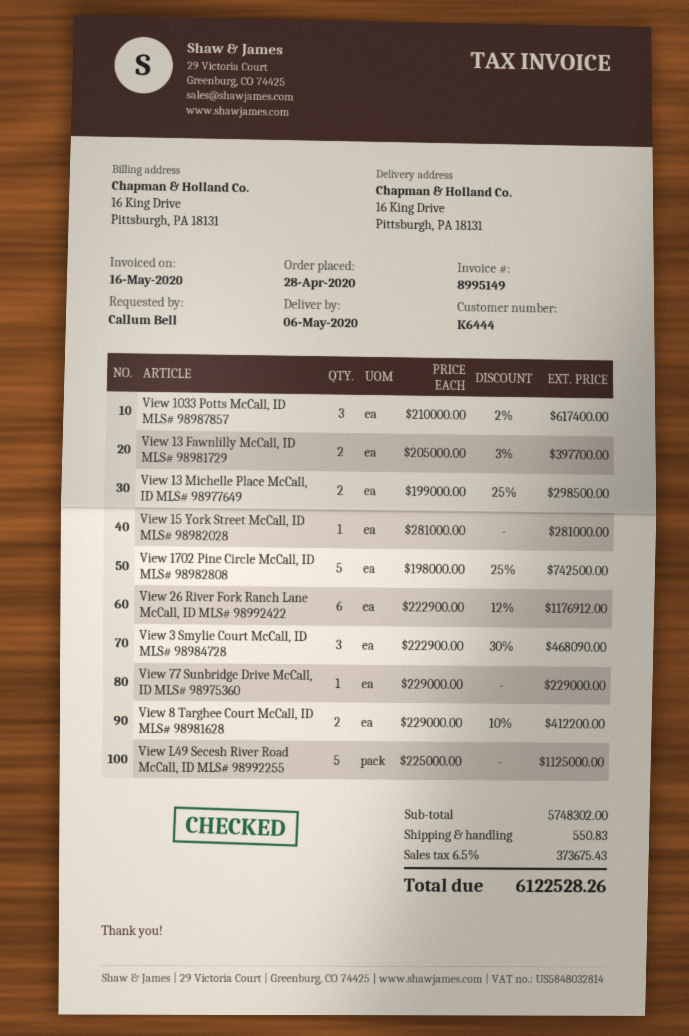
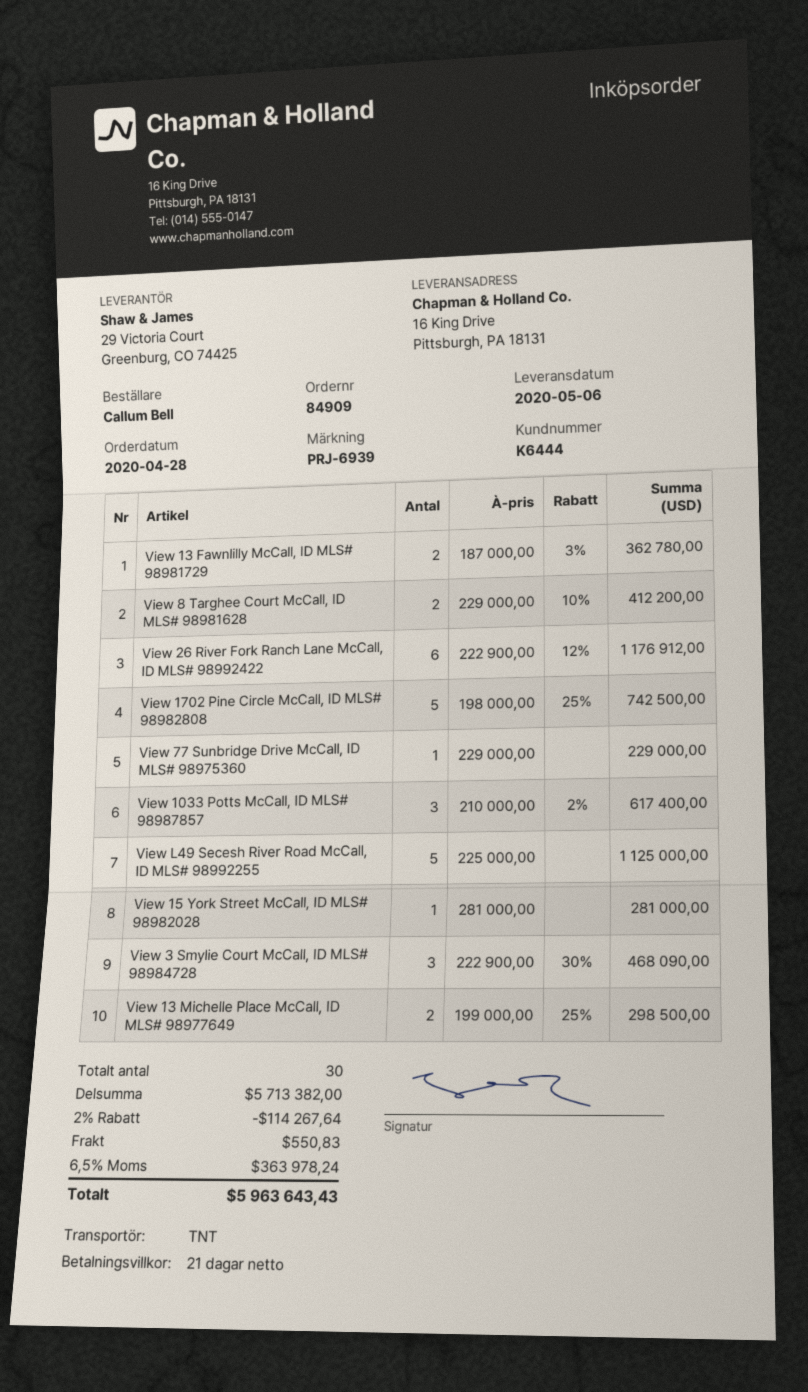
View 13 Fawnlilly McCall, ID MLS# 98981729: 2 x 205000.00 - 3% = 397700.00 -> 2 x 187000.00 - 3% = 362780.00
subtotal: 5748302.00 -> 5713382.00
discount: none -> 2% = 114267.64
tax: 6.5% = 373675.43 -> 6.5% = 363978.24
total: 6122528.26 -> 5963643.43

